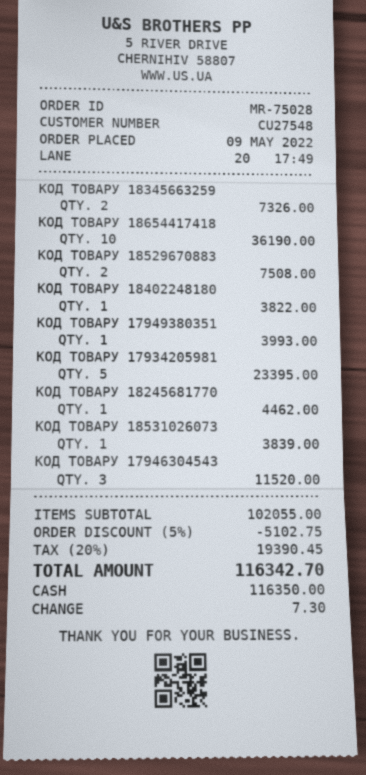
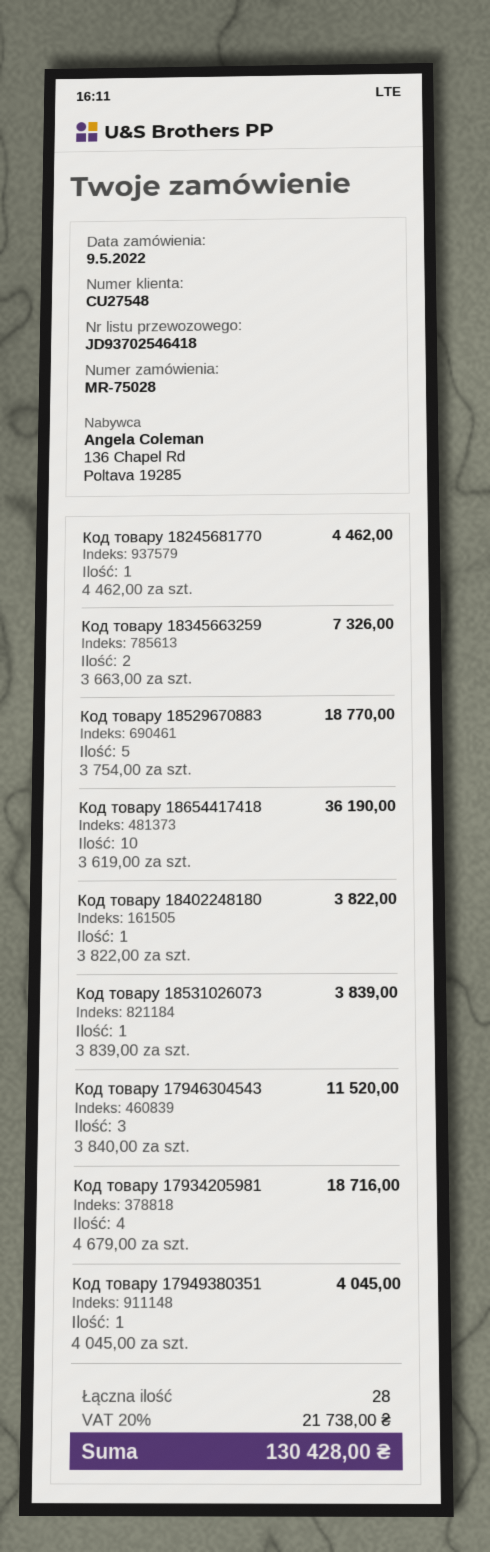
КОД ТОВАРУ 18529670883: 2 for 7508.00 -> 5 for 18770.00
КОД ТОВАРУ 17949380351: 1 for 3993.00 -> 1 for 4045.00
КОД ТОВАРУ 17934205981: 5 for 23395.00 -> 4 for 18716.00
discount: 5% = 5102.75 -> none
tax: 20% = 19390.45 -> 20% = 21738.00
total: 116342.70 -> 130428.00

